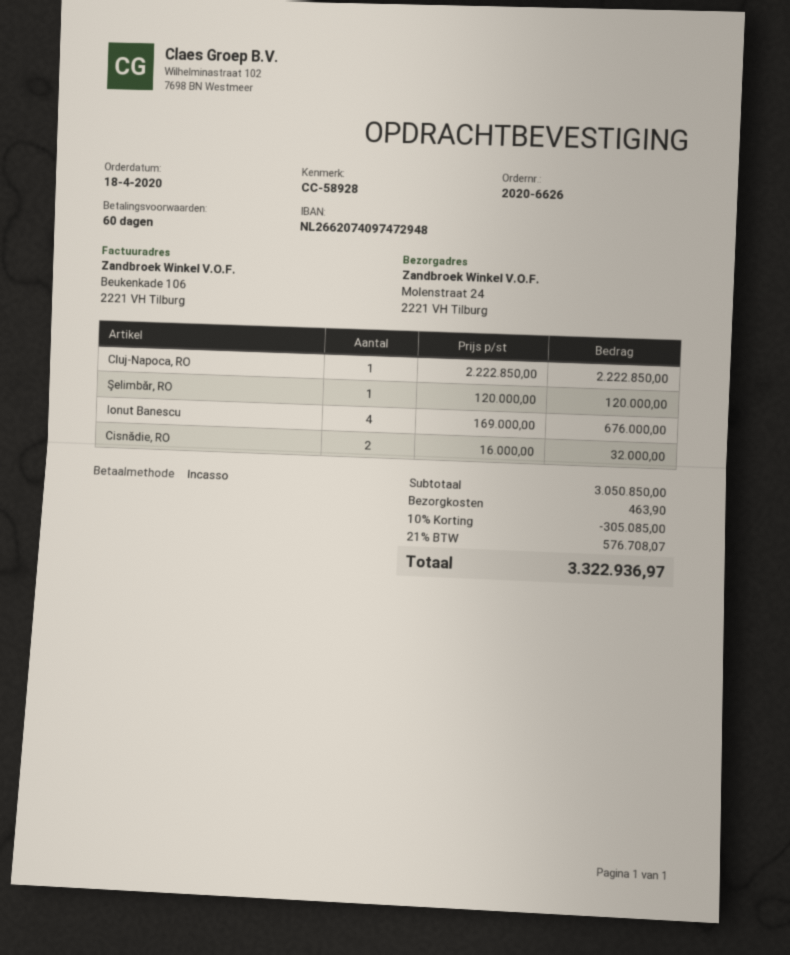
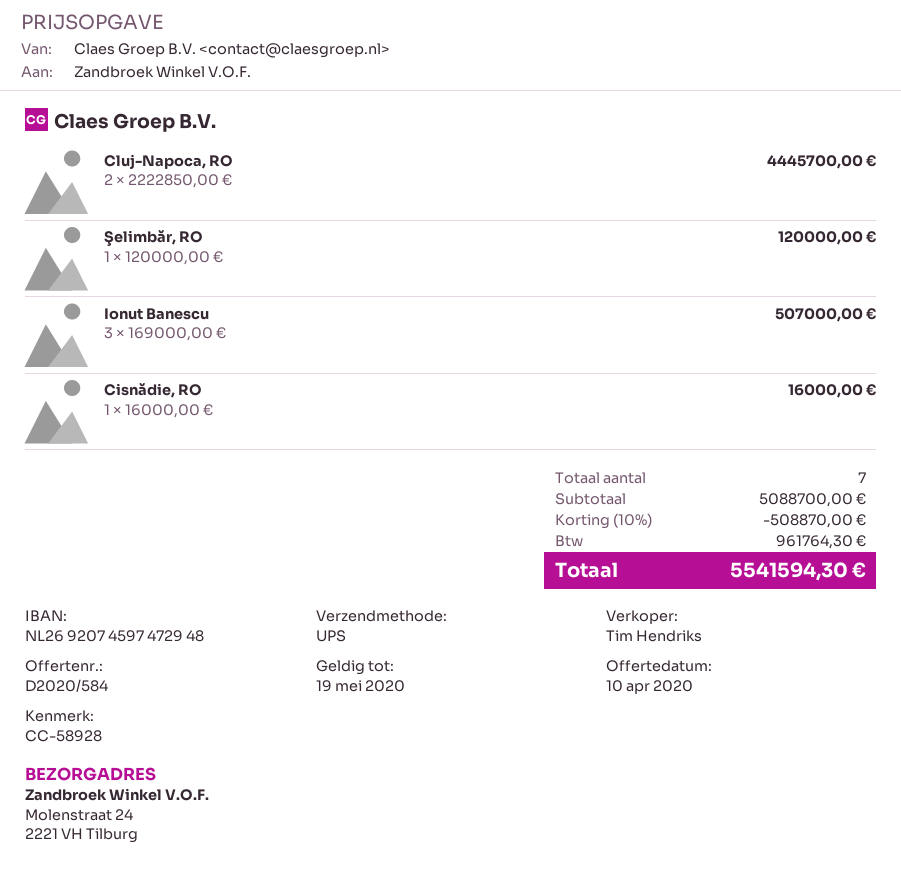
bank account: NL2662074097472948 -> NL2692074597472948
Cluj-Napoca, RO: 1 x 2222850.00 = 2222850.00 -> 2 x 2222850.00 = 4445700.00
Ionut Banescu: 4 x 169000.00 = 676000.00 -> 3 x 169000.00 = 507000.00
Cisnădie, RO: 2 x 16000.00 = 32000.00 -> 1 x 16000.00 = 16000.00
subtotal: 3050850.00 -> 5088700.00
discount: 10% = 305085.00 -> 10% = 508870.00
shipping: 463.90 -> none
tax: 576708.07 -> 961764.30
total: 3322936.97 -> 5541594.30

